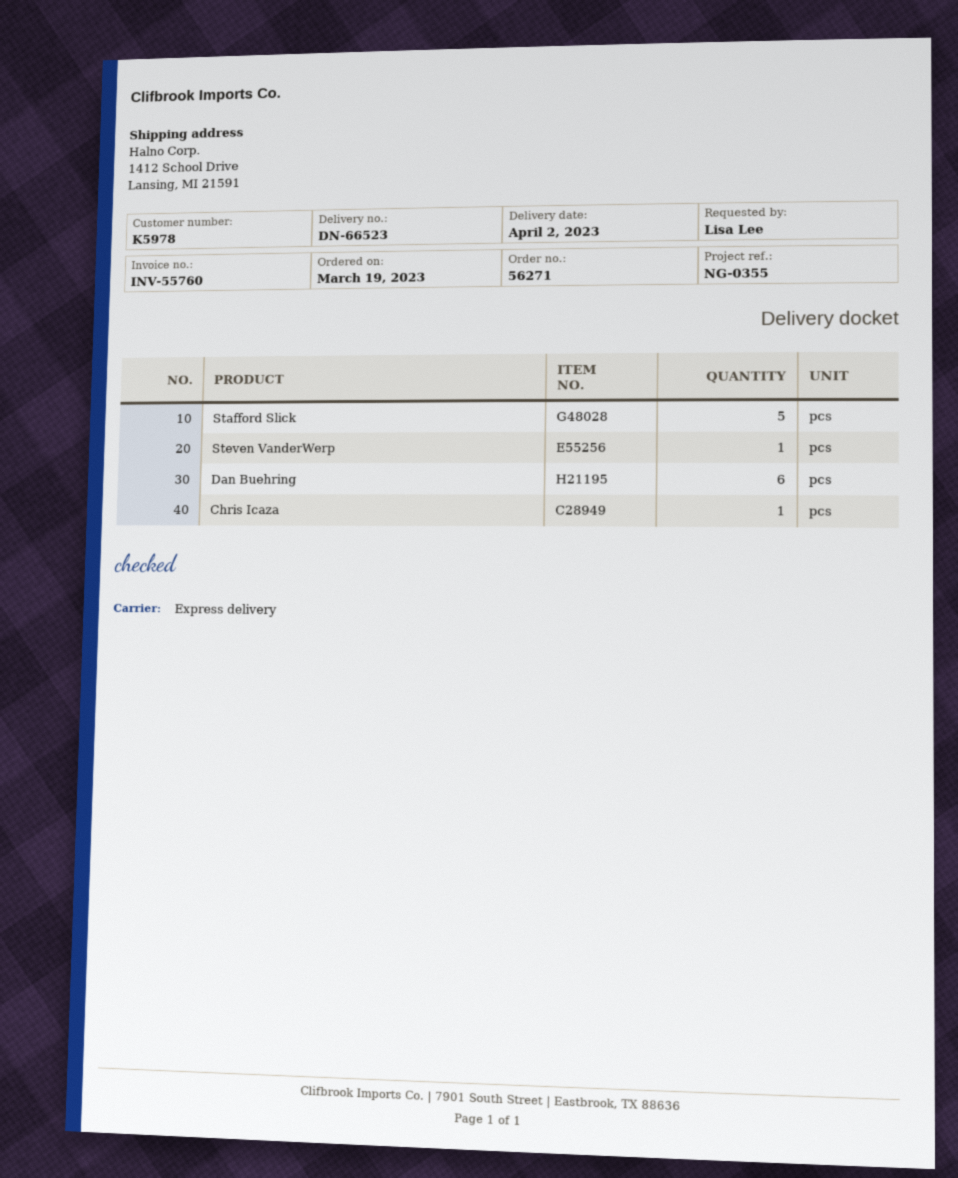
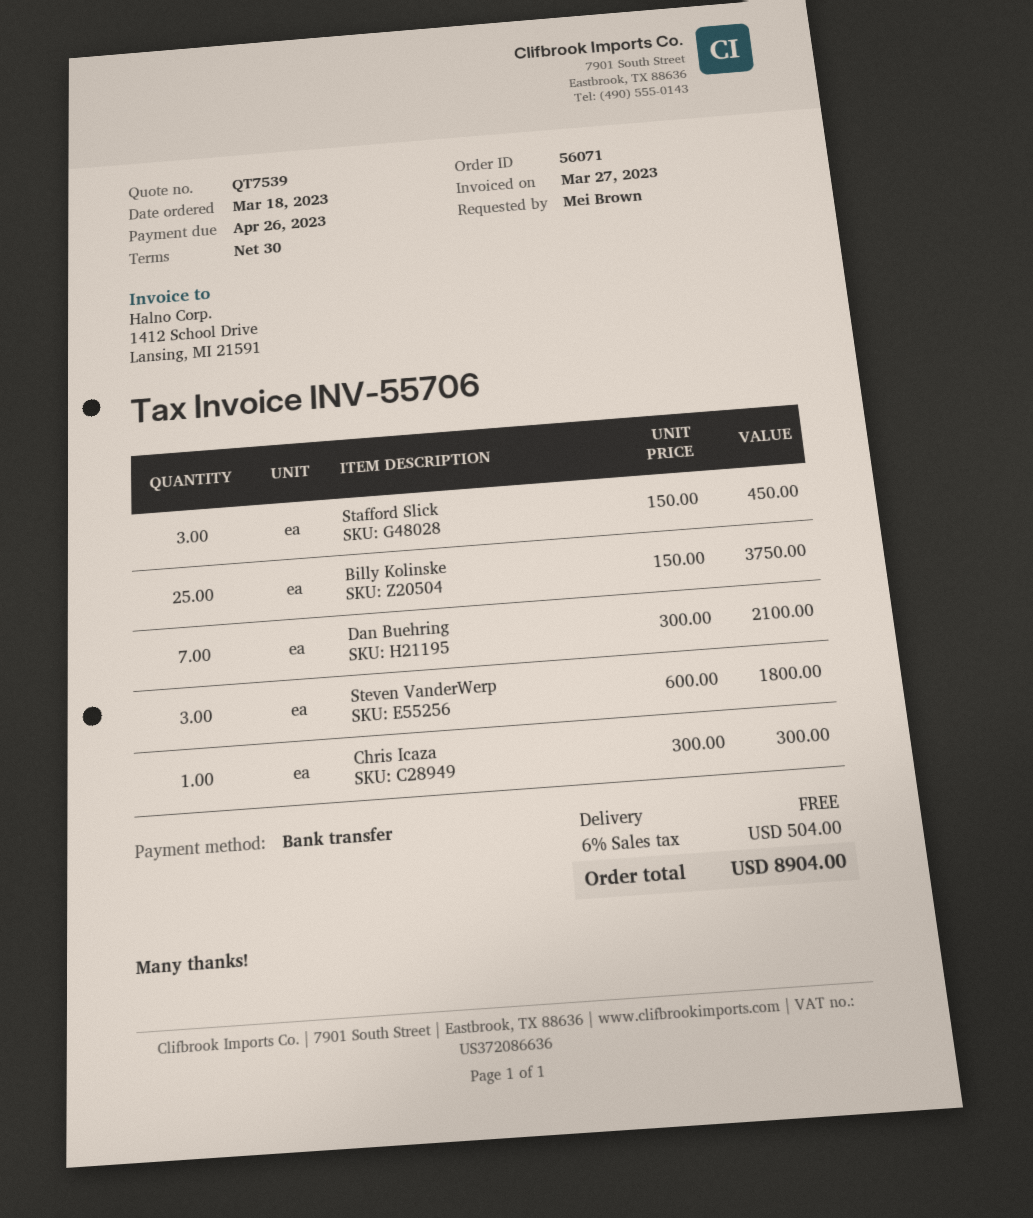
order number: 56271 -> 56071
order date: 2023-03-19 -> 2023-03-18
invoice number: INV-55760 -> INV-55706
ordered by: Lisa Lee -> Mei Brown
Stafford Slick: 5 -> 3
Steven VanderWerp: 1 -> 3
Dan Buehring: 6 -> 7
Billy Kolinske: none -> 25

